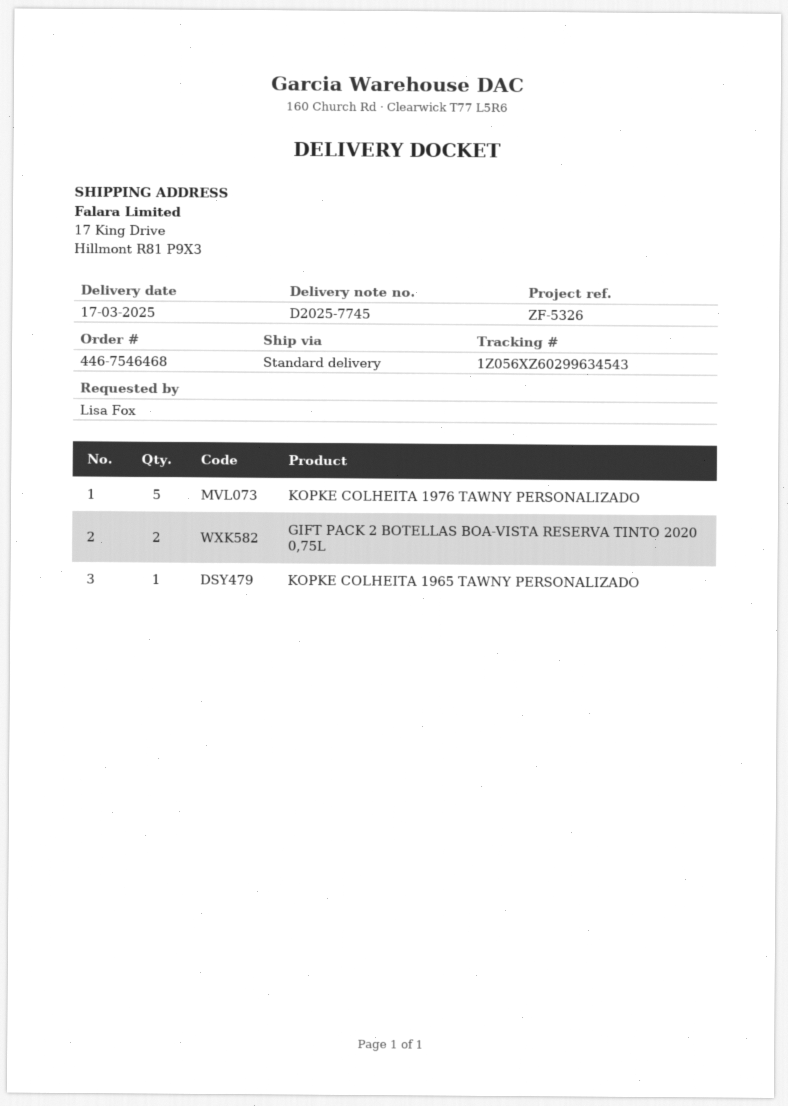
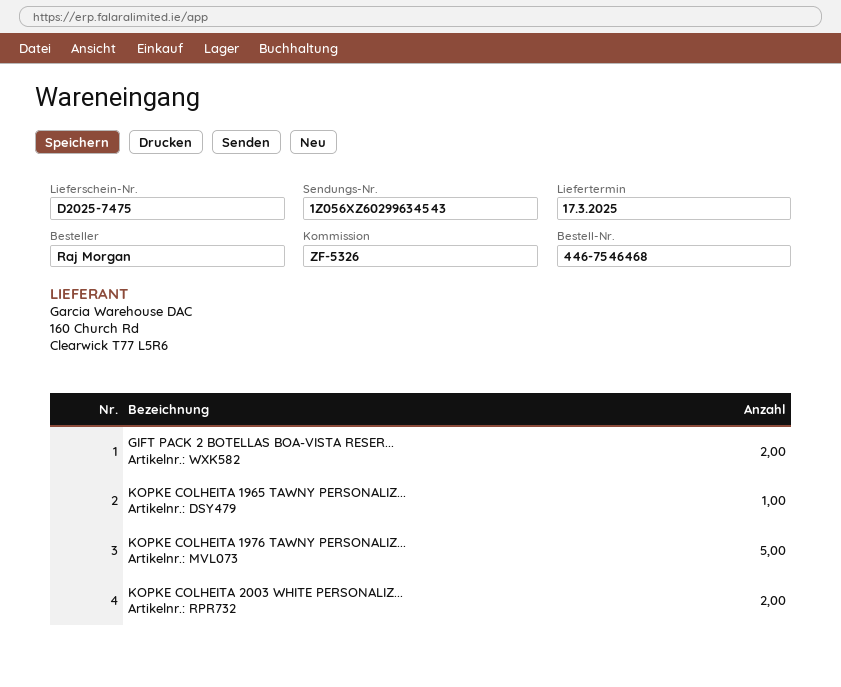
delivery note number: D2025-7745 -> D2025-7475
ordered by: Lisa Fox -> Raj Morgan
KOPKE COLHEITA 2003 WHITE PERSONALIZ...: none -> 2

